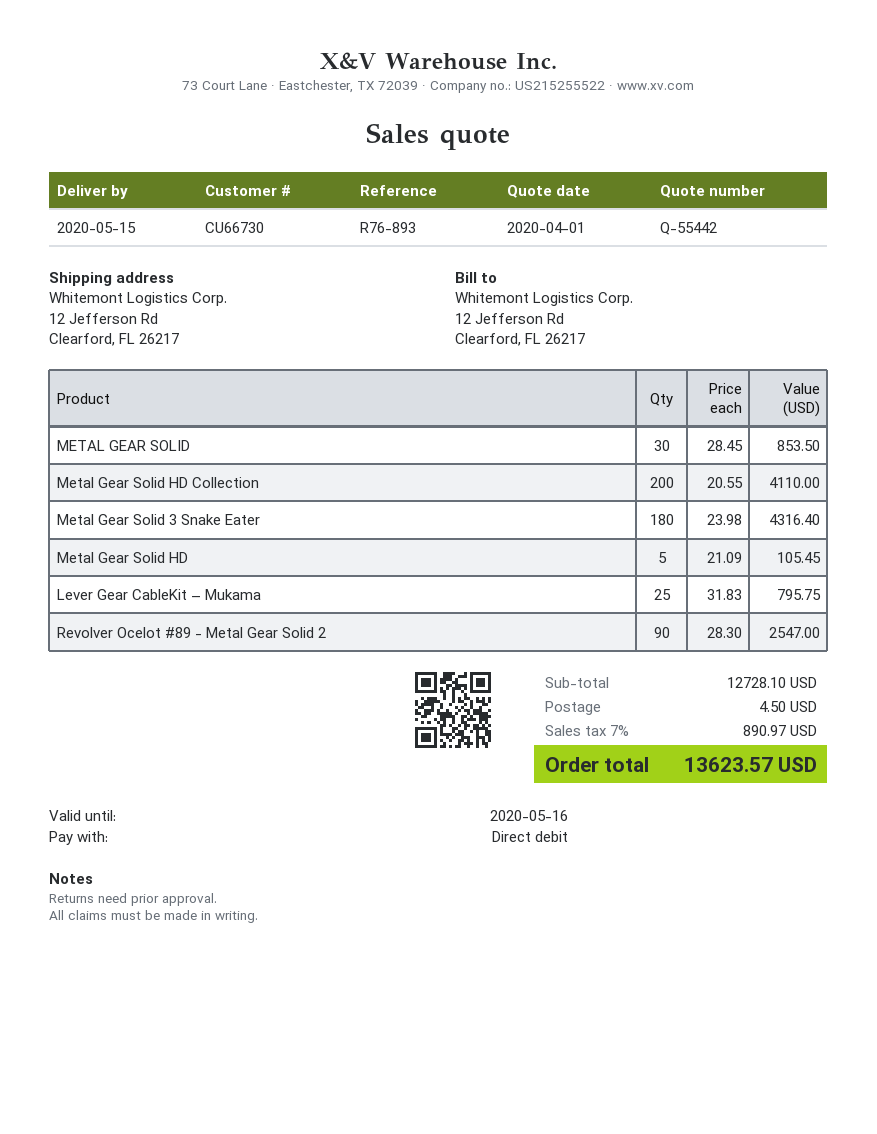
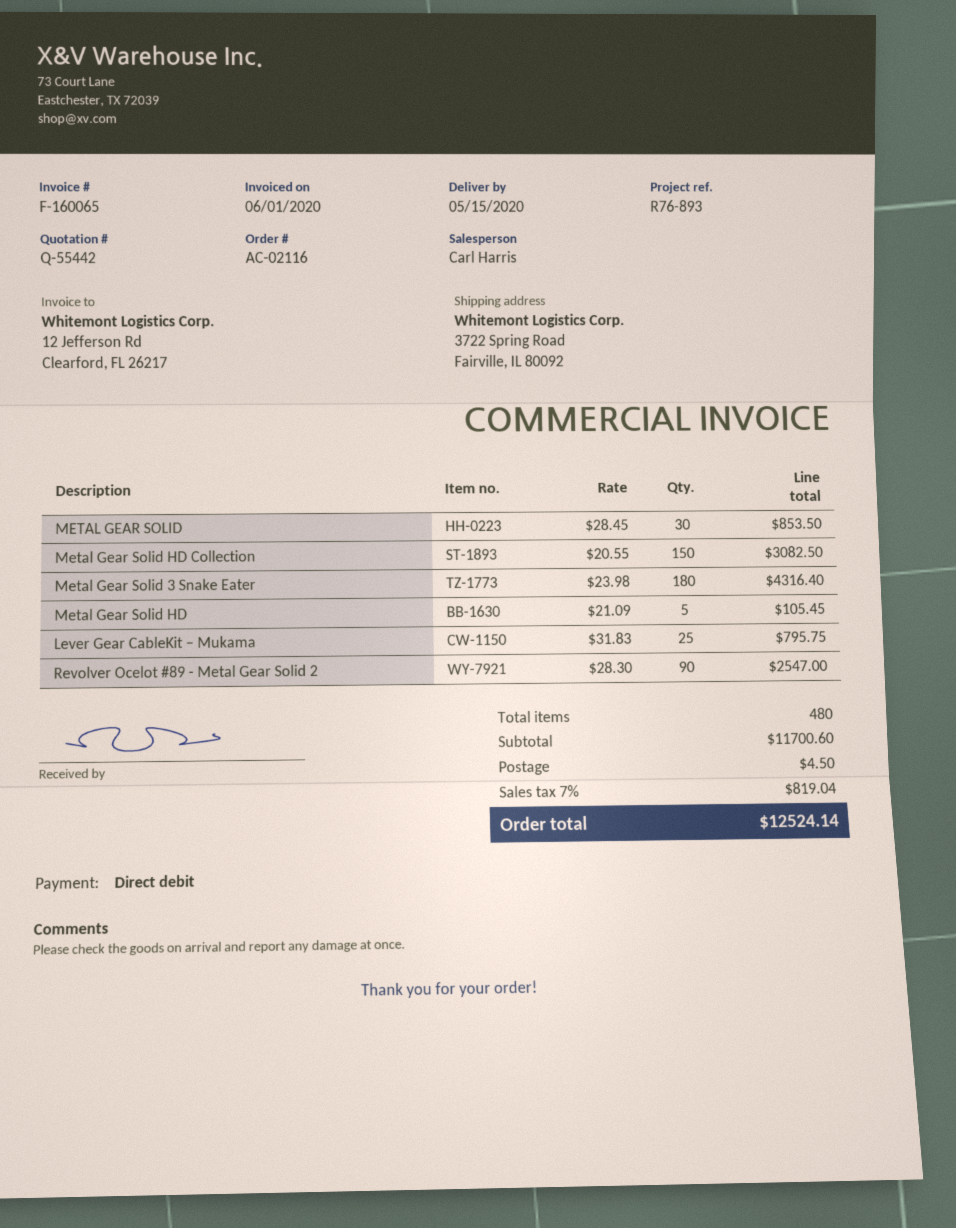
ship to: 12 Jefferson Rd, Clearford, FL 26217 -> 3722 Spring Road, Fairville, IL 80092
Metal Gear Solid HD Collection: 200 x 20.55 = 4110.00 -> 150 x 20.55 = 3082.50
subtotal: 12728.10 -> 11700.60
tax: 7% = 890.97 -> 7% = 819.04
total: 13623.57 -> 12524.14

